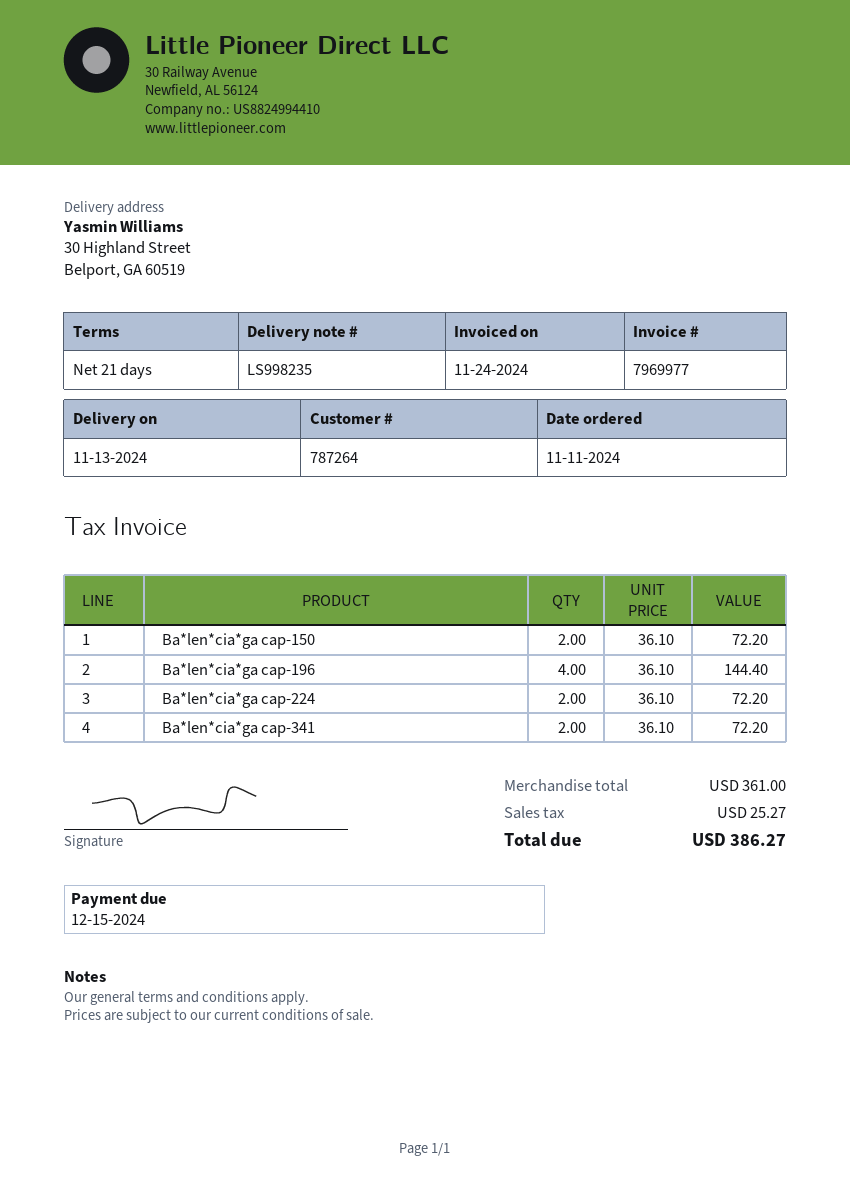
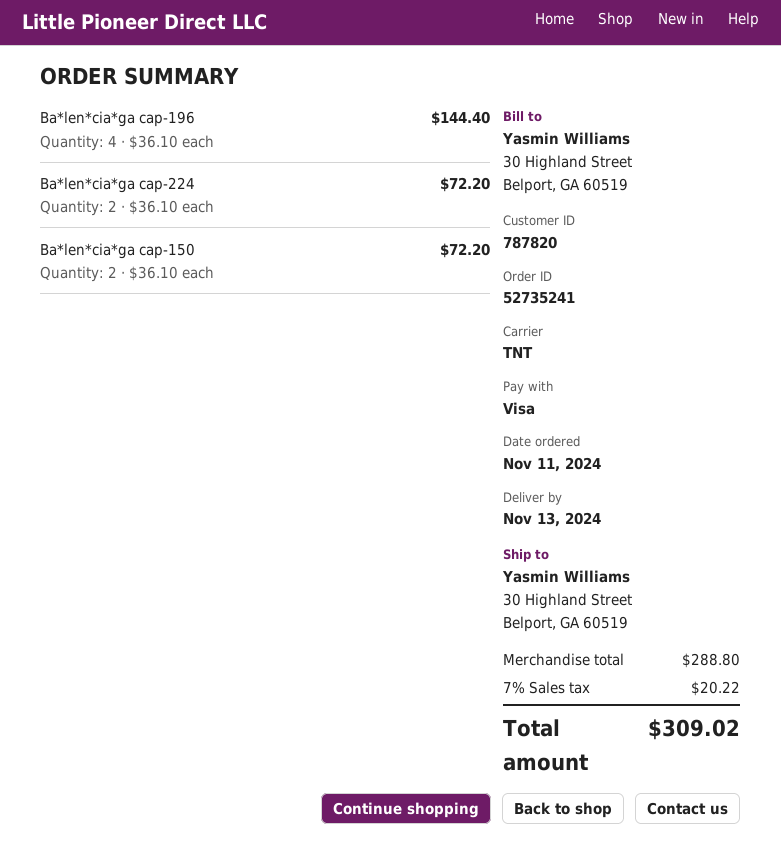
customer number: 787264 -> 787820
Ba*len*cia*ga cap-341: 2 x 36.10 = 72.20 -> none
subtotal: 361.00 -> 288.80
tax: 25.27 -> 20.22
total: 386.27 -> 309.02

